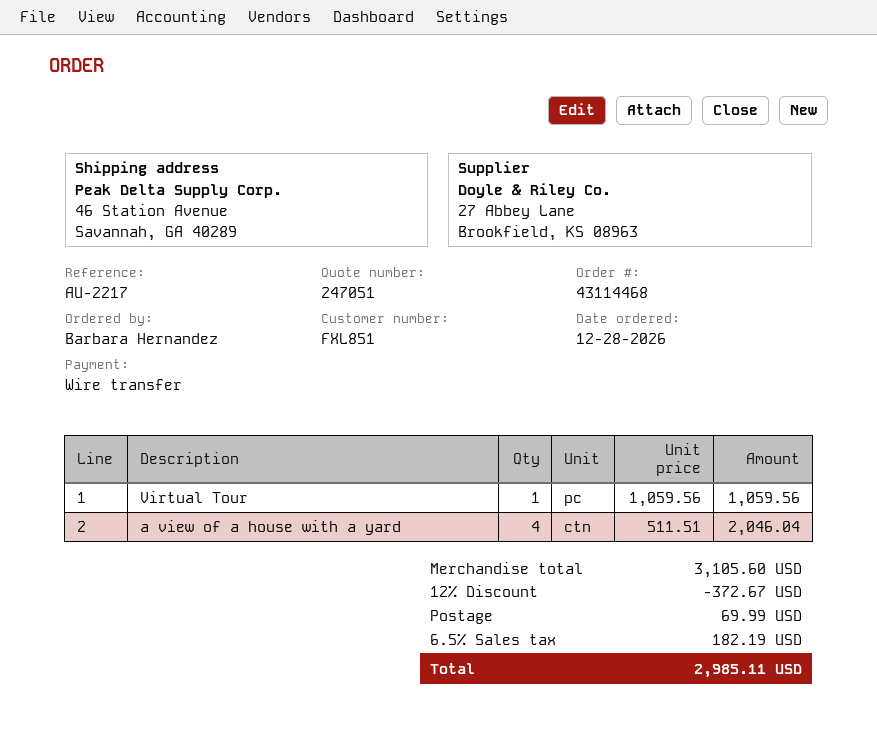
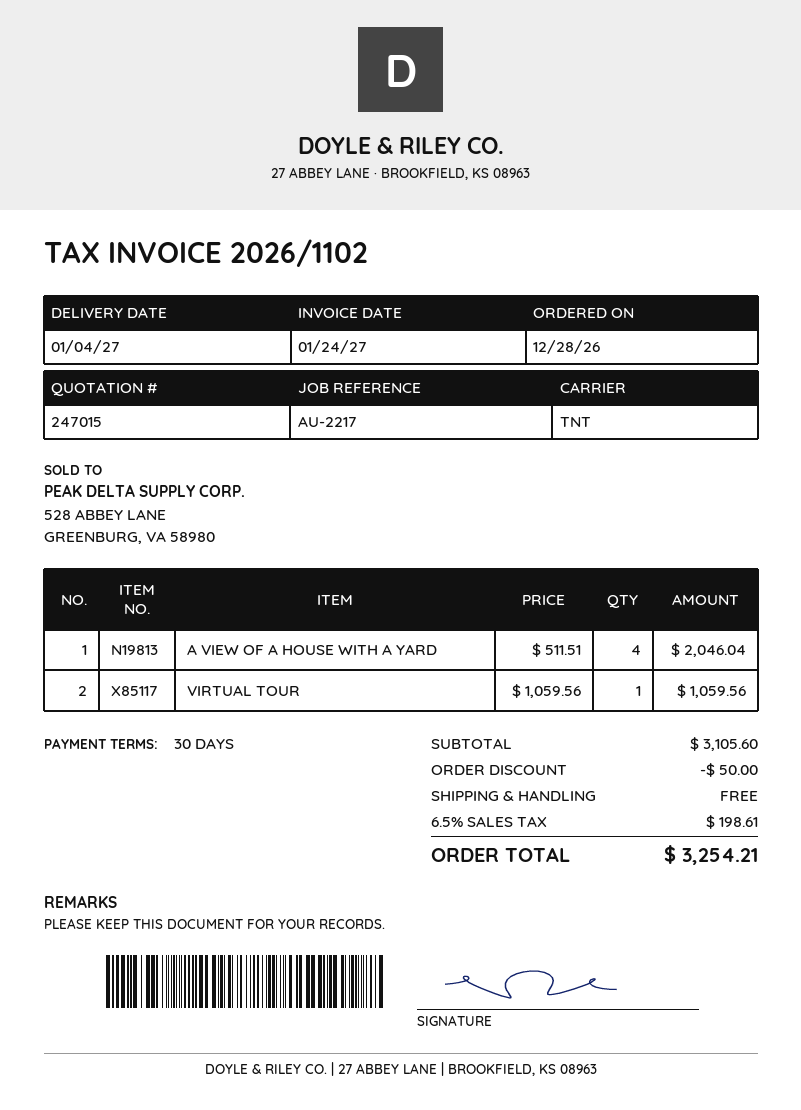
quote number: 247051 -> 247015
discount: 372.67 -> 50.00
shipping: 69.99 -> 0.00
tax: 6.5% = 182.19 -> 6.5% = 198.61
total: 2985.11 -> 3254.21

